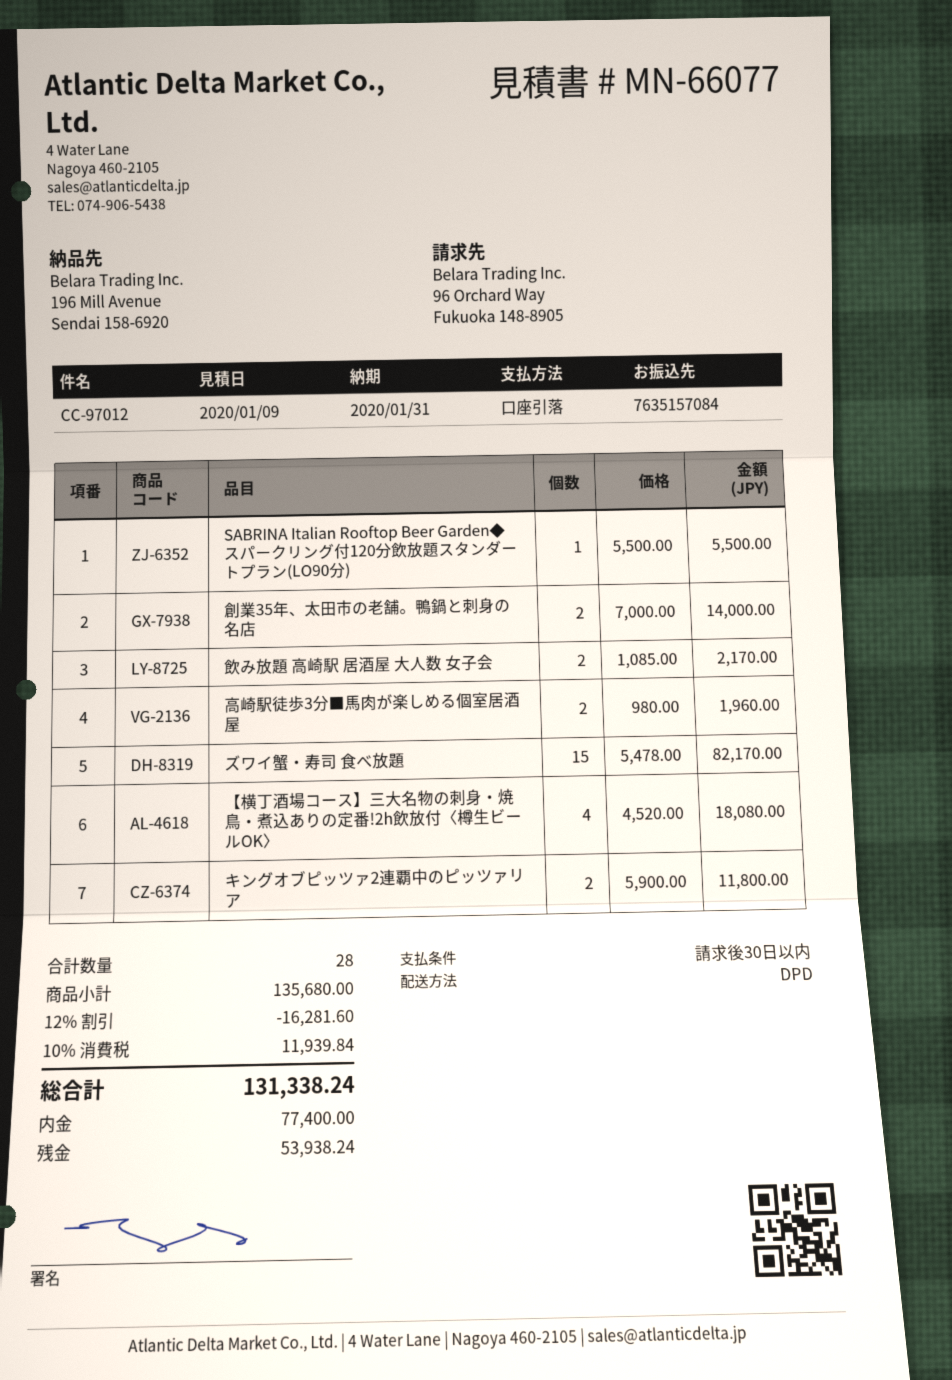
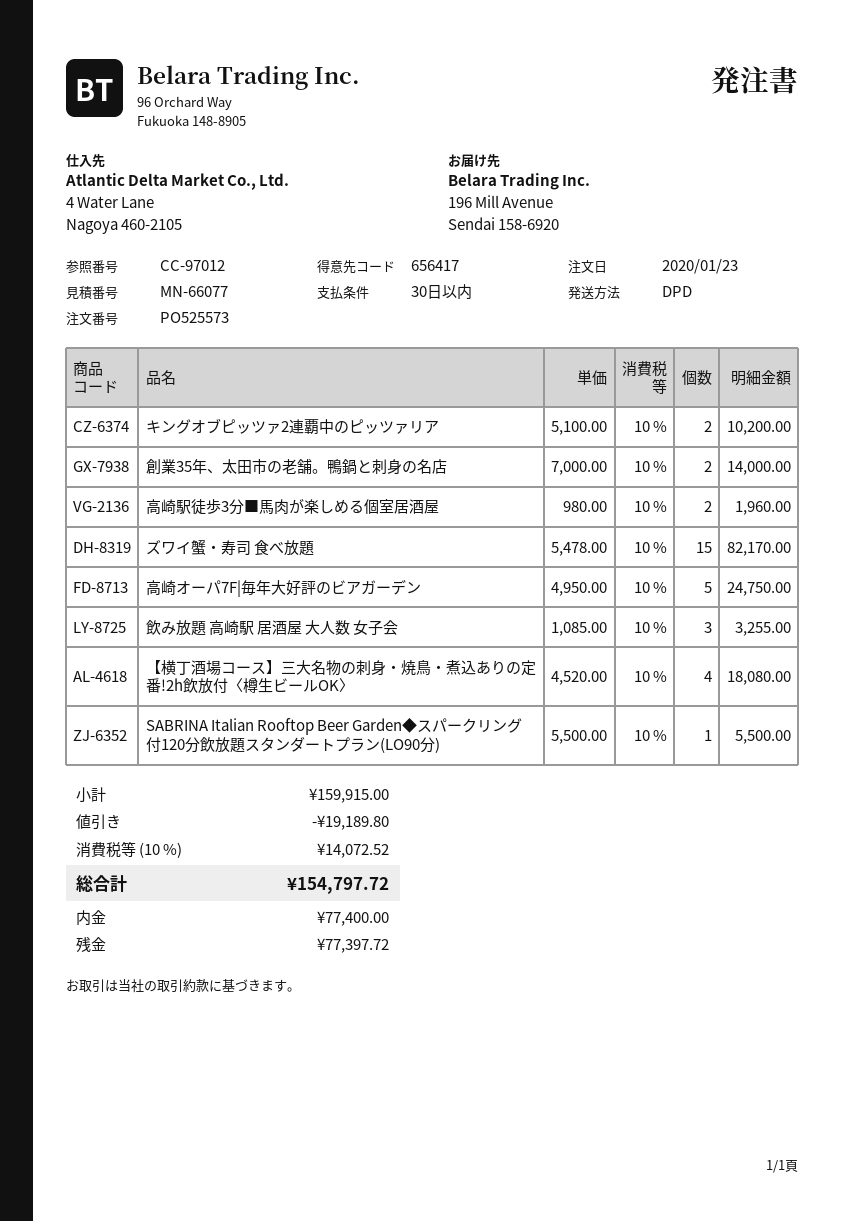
飲み放題 高崎駅 居酒屋 大人数 女子会: 2 x 1085.00 = 2170.00 -> 3 x 1085.00 = 3255.00
キングオブピッツァ2連覇中のピッツァリア: 2 x 5900.00 = 11800.00 -> 2 x 5100.00 = 10200.00
高崎オーパ7F|毎年大好評のビアガーデン: none -> 5 x 4950.00 = 24750.00
subtotal: 135680.00 -> 159915.00
discount: 16281.60 -> 19189.80
tax: 10% = 11939.84 -> 10% = 14072.52
total: 131338.24 -> 154797.72
balance: 53938.24 -> 77397.72

